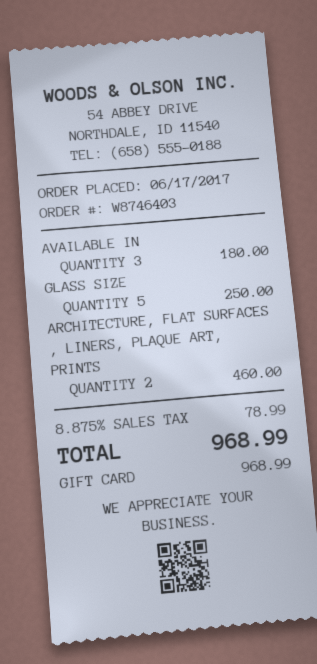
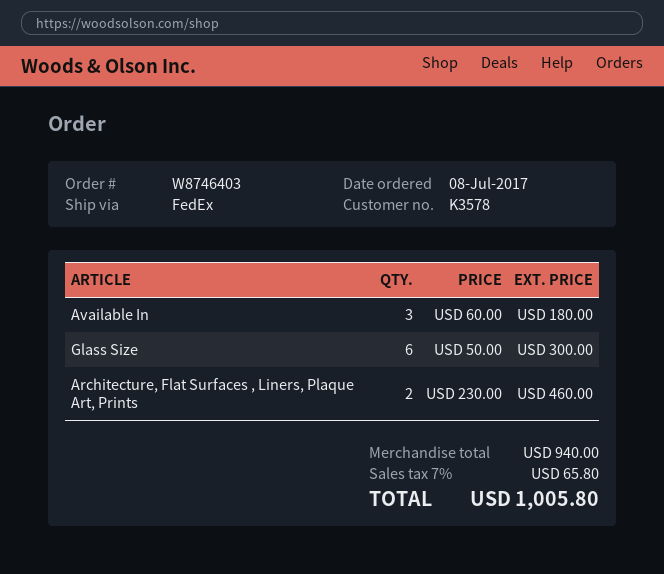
order date: 2017-06-17 -> 2017-07-08
GLASS SIZE: 5 for 250.00 -> 6 for 300.00
tax: 8.875% = 78.99 -> 7% = 65.80
total: 968.99 -> 1005.80

